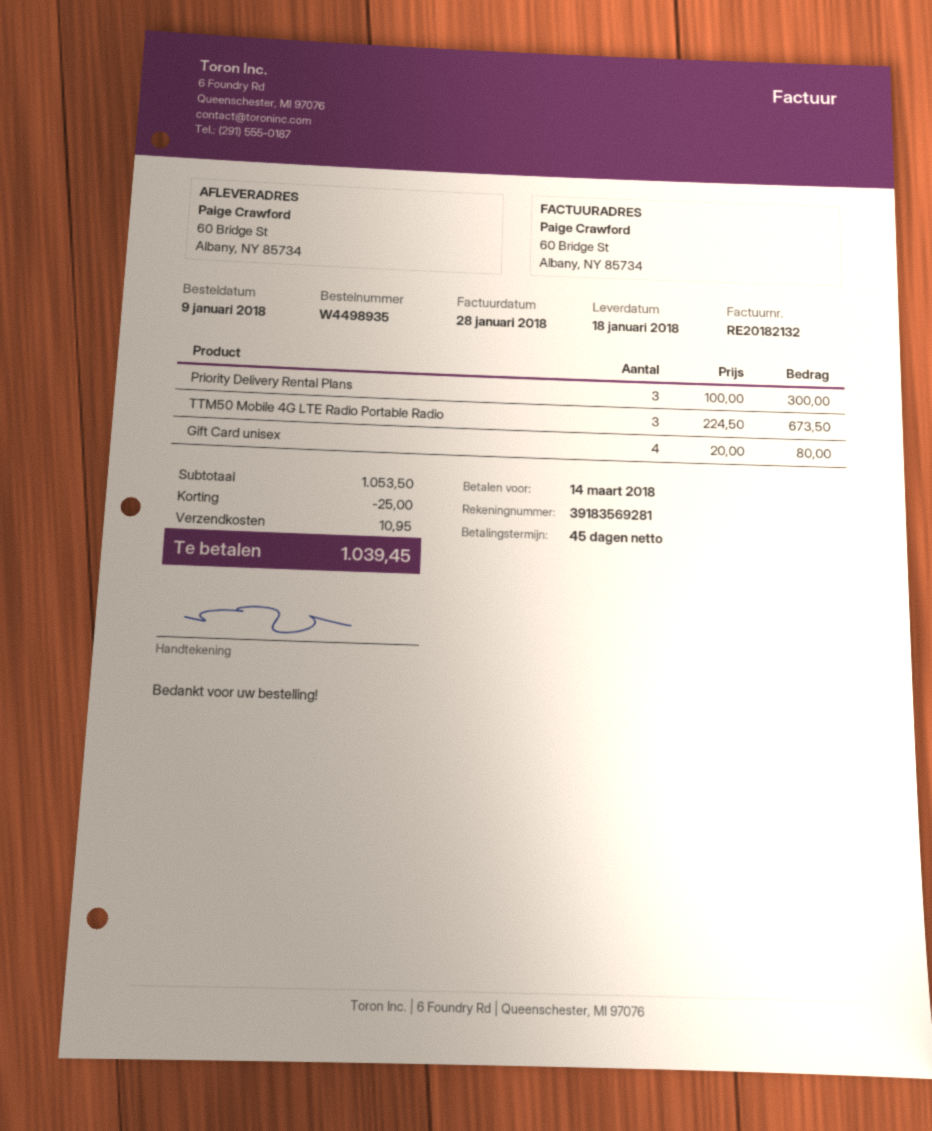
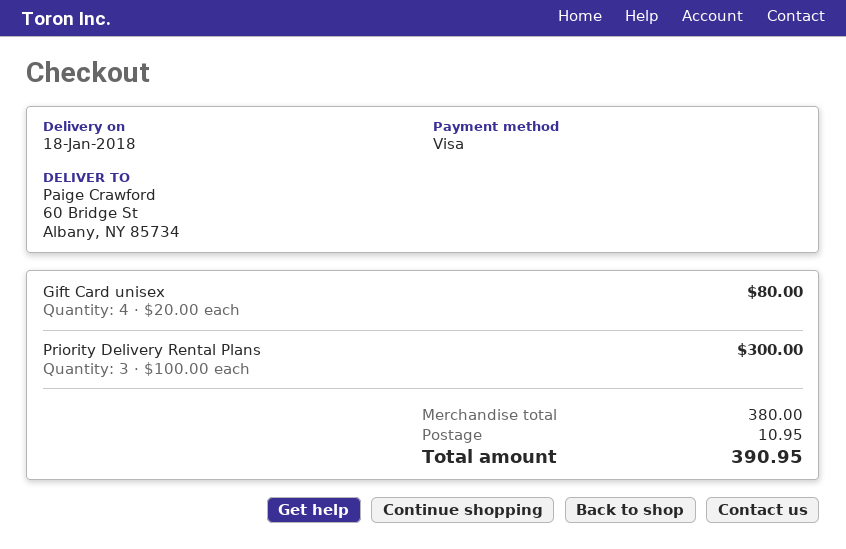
TTM50 Mobile 4G LTE Radio Portable Radio: 3 x 224.50 = 673.50 -> none
subtotal: 1053.50 -> 380.00
discount: 25.00 -> none
total: 1039.45 -> 390.95

